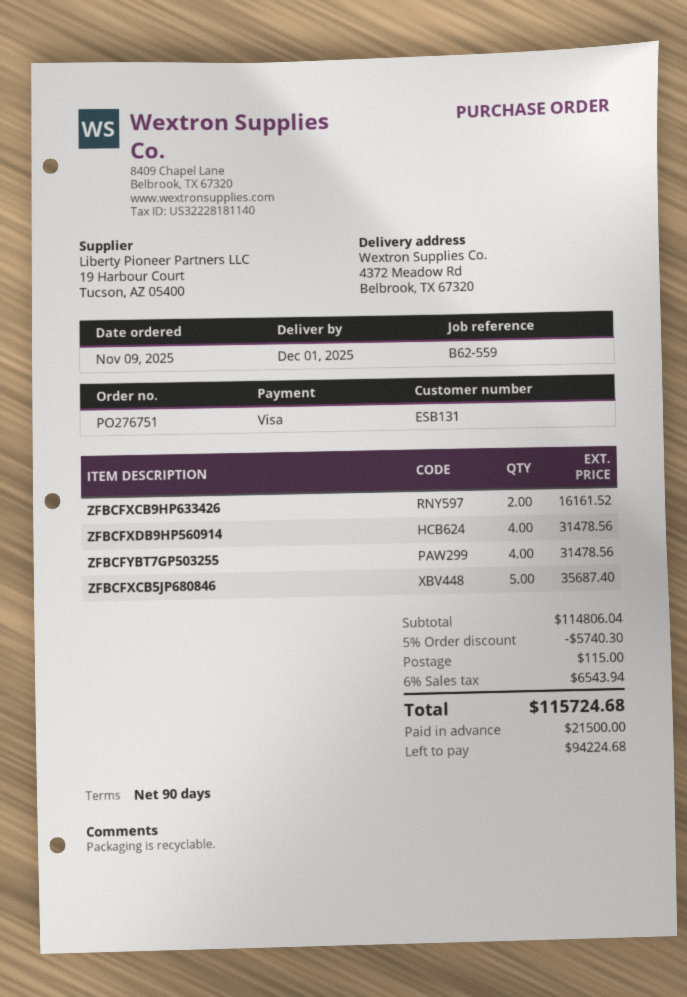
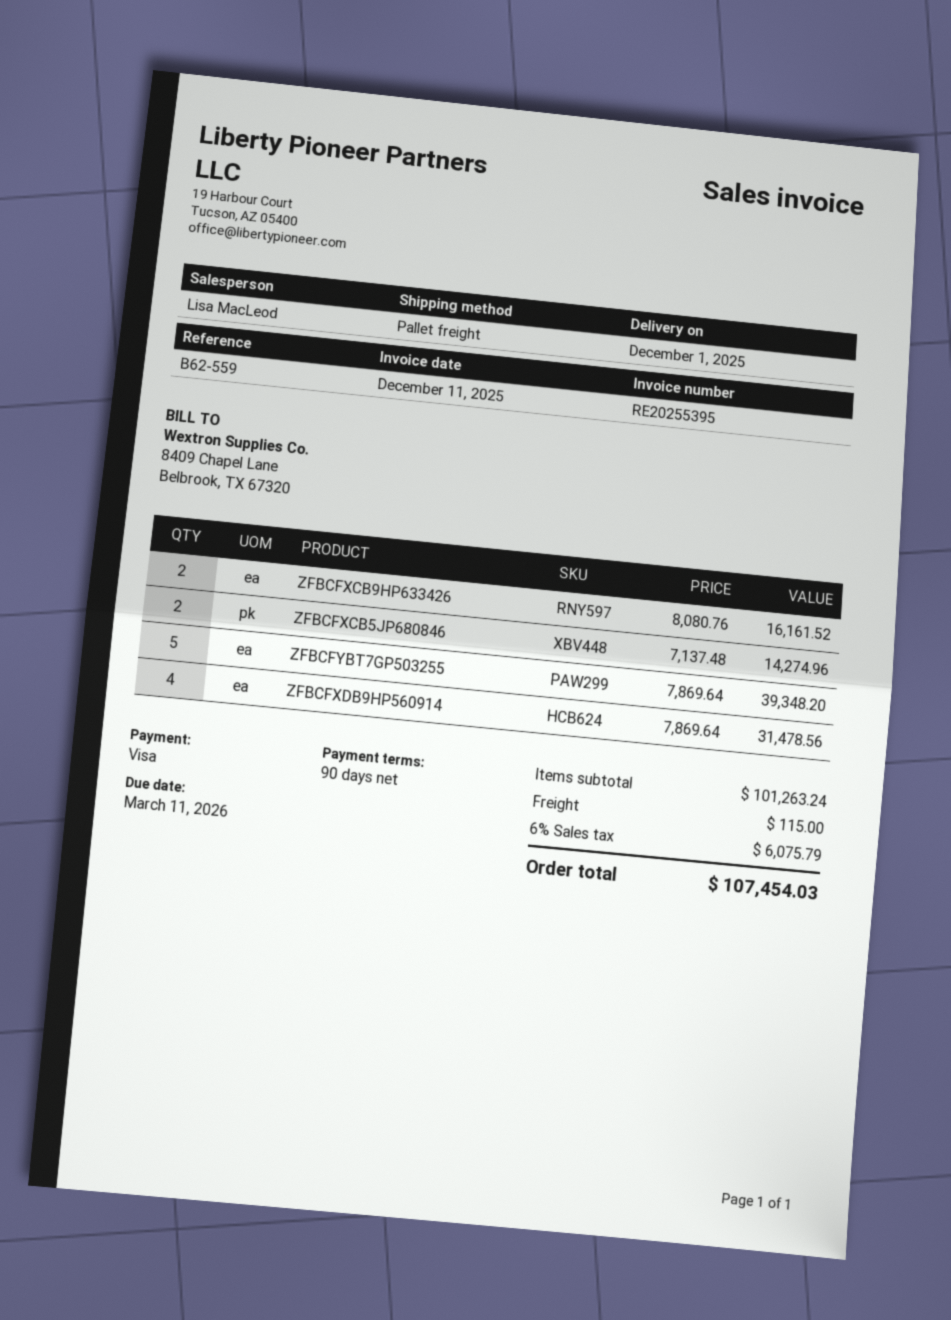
ZFBCFYBT7GP503255: 4 for 31478.56 -> 5 for 39348.20
ZFBCFXCB5JP680846: 5 for 35687.40 -> 2 for 14274.96
subtotal: 114806.04 -> 101263.24
discount: 5% = 5740.30 -> none
tax: 6% = 6543.94 -> 6% = 6075.79
total: 115724.68 -> 107454.03

